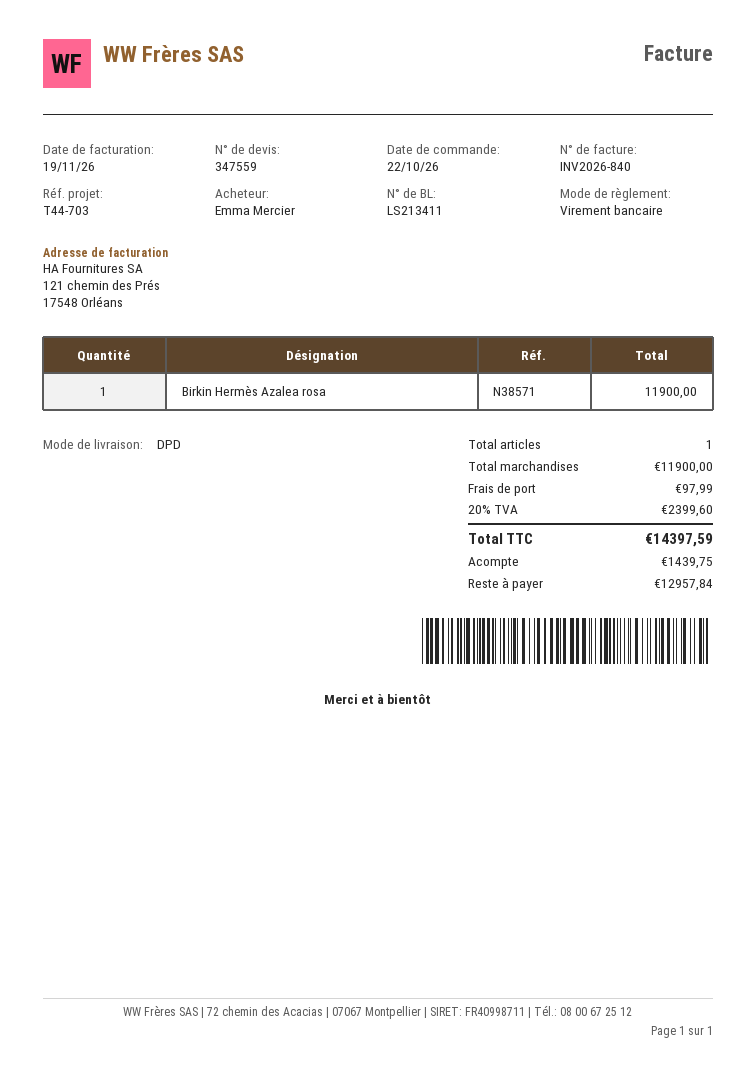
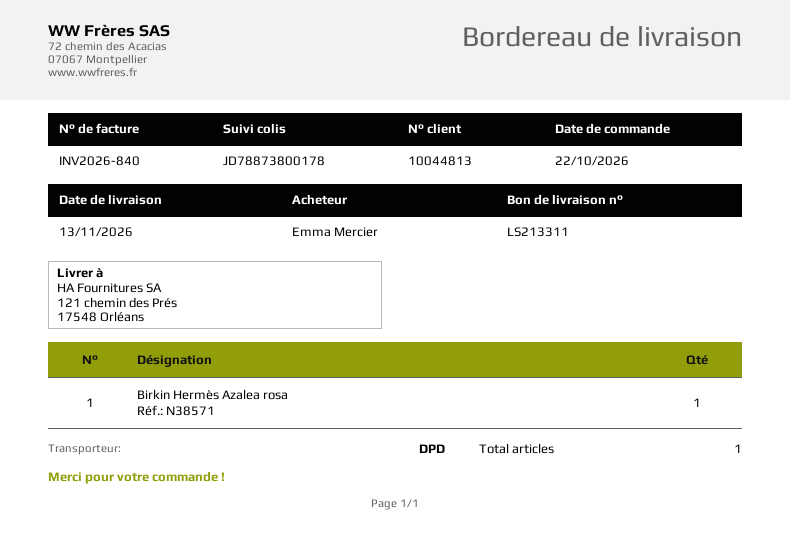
delivery note number: LS213411 -> LS213311

